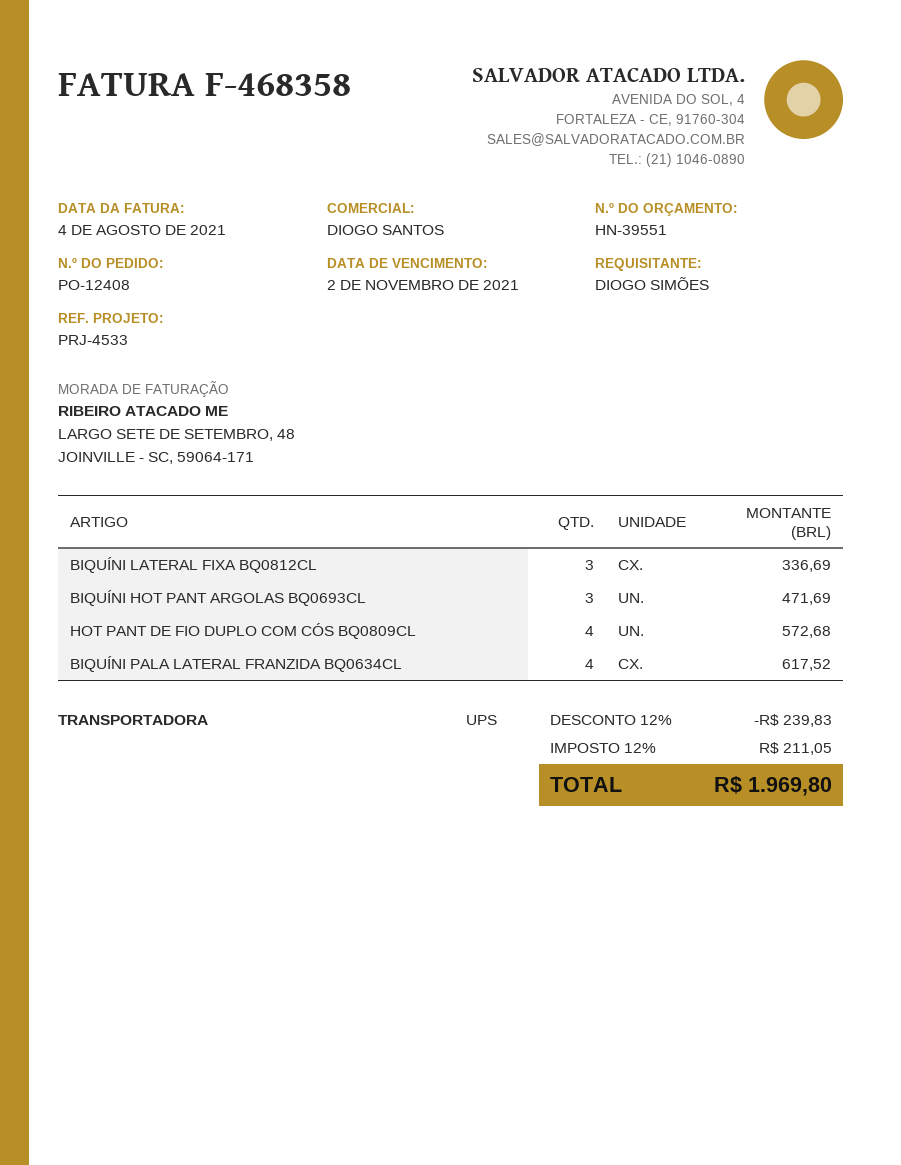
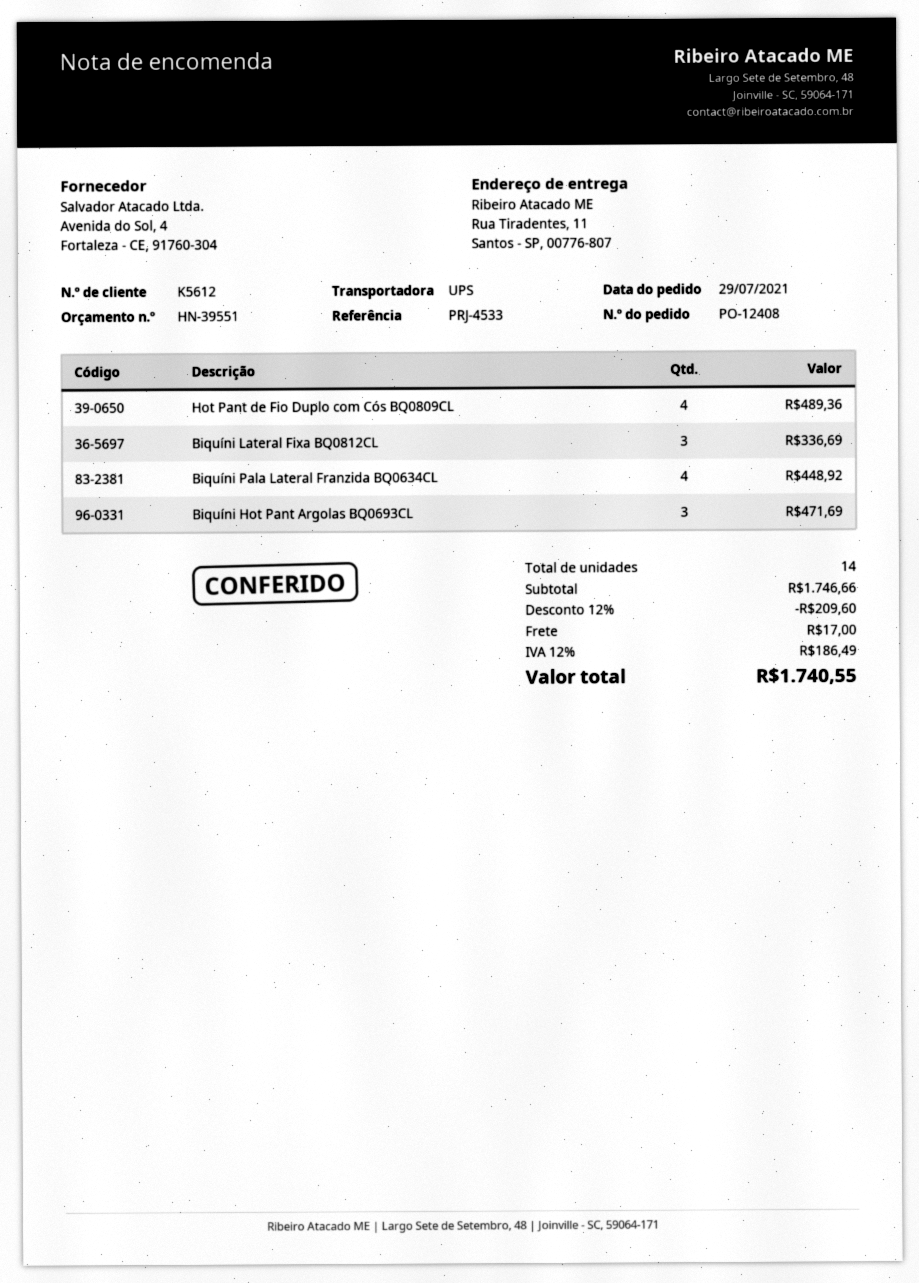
HOT PANT DE FIO DUPLO COM CÓS BQ0809CL: 4 for 572.68 -> 4 for 489.36
BIQUÍNI PALA LATERAL FRANZIDA BQ0634CL: 4 for 617.52 -> 4 for 448.92
discount: 12% = 239.83 -> 12% = 209.60
shipping: none -> 17.00
tax: 12% = 211.05 -> 12% = 186.49
total: 1969.80 -> 1740.55

